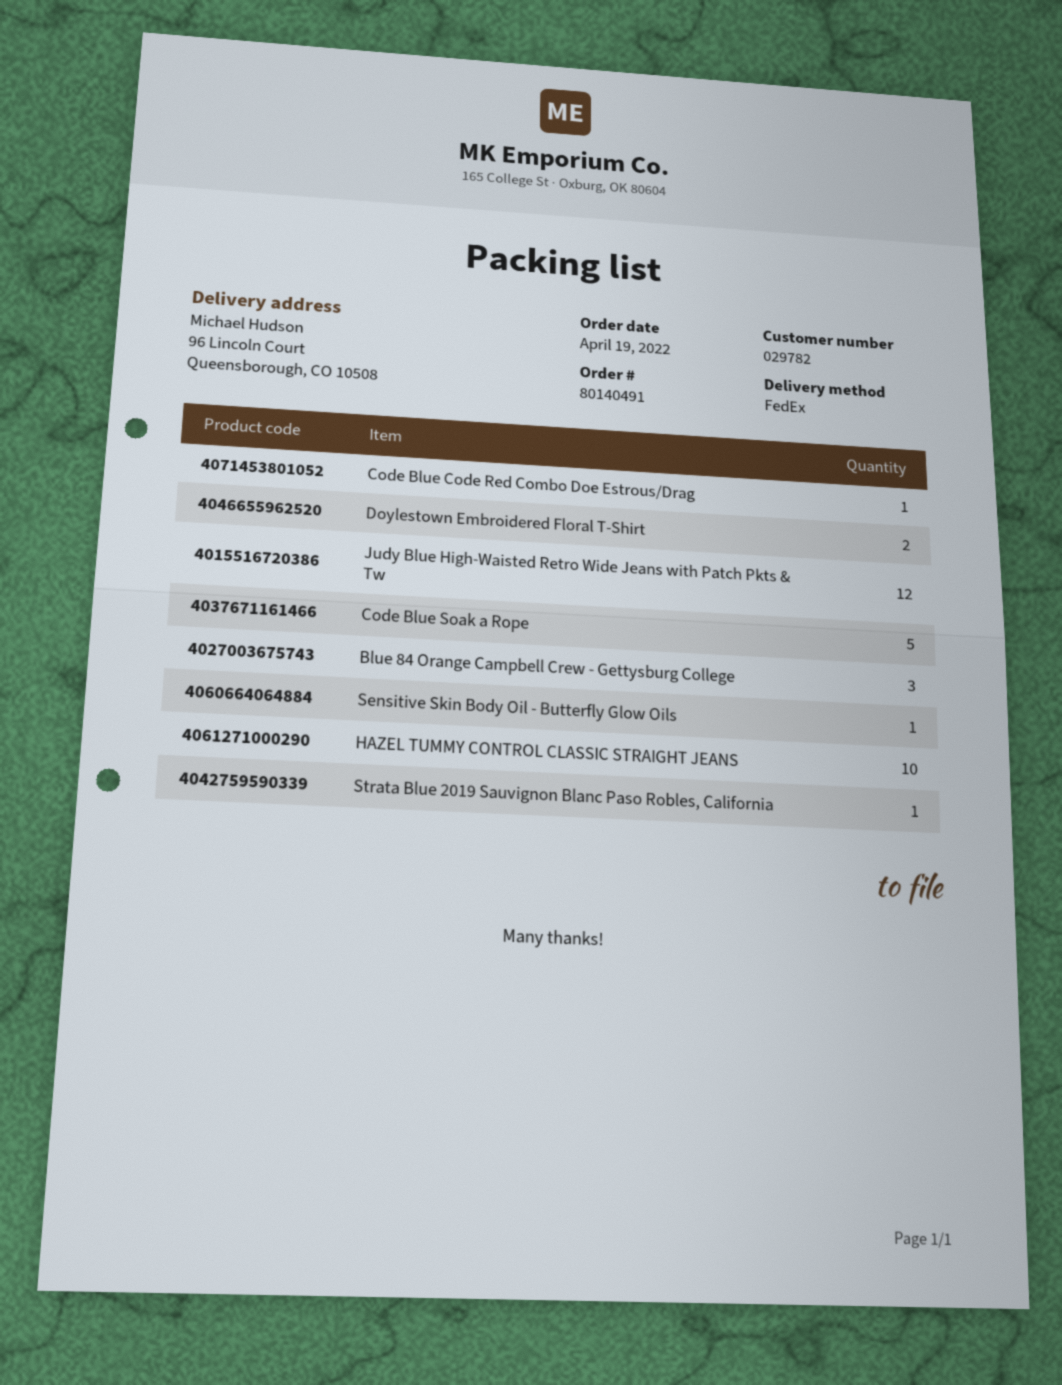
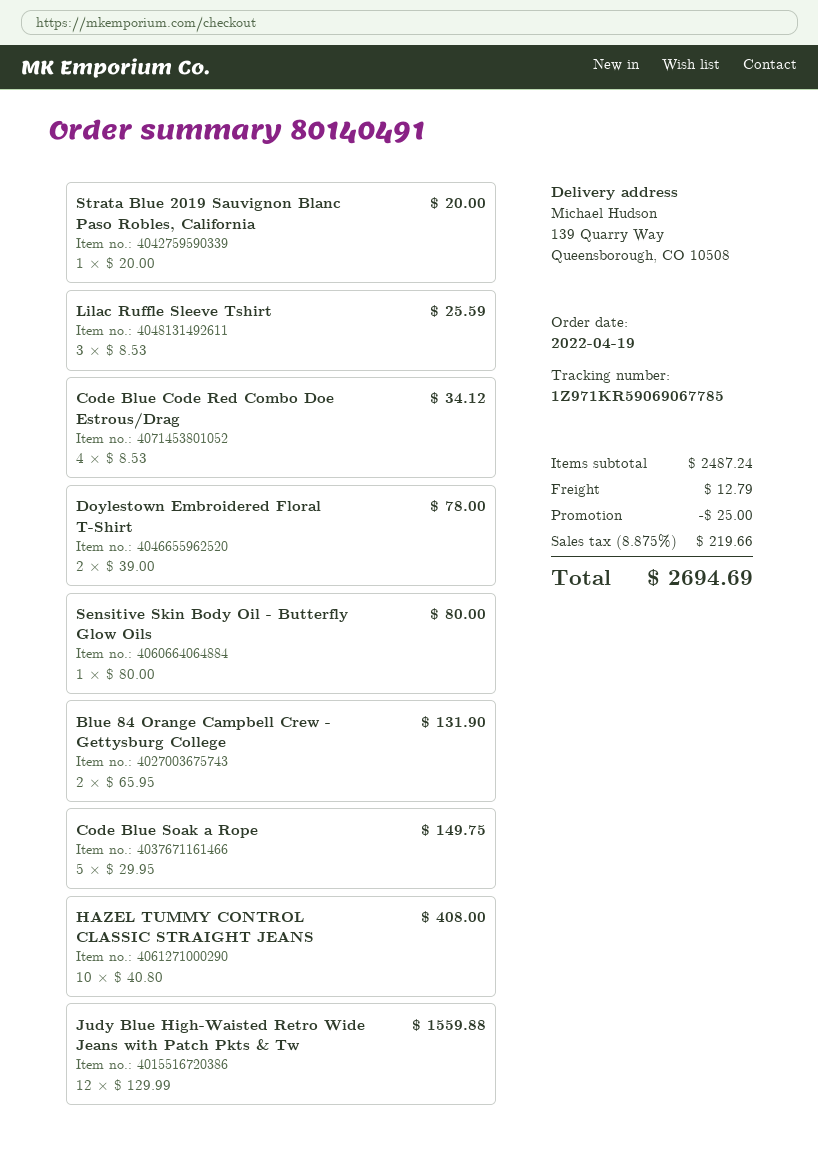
ship to: 96 Lincoln Court, Queensborough, CO 10508 -> 139 Quarry Way, Queensborough, CO 10508
Code Blue Code Red Combo Doe Estrous/Drag: 1 -> 4
Blue 84 Orange Campbell Crew - Gettysburg College: 3 -> 2
Lilac Ruffle Sleeve Tshirt: none -> 3

